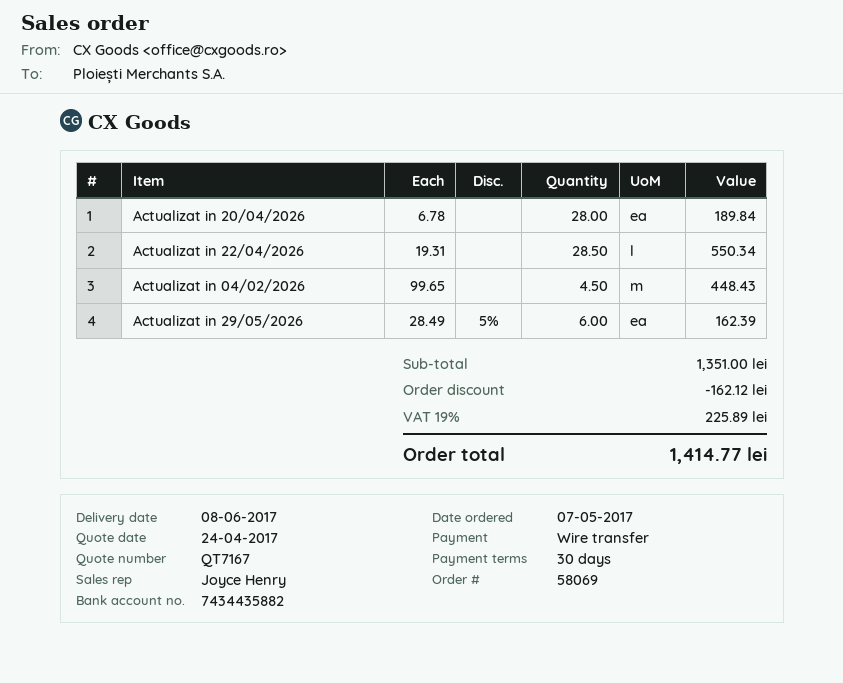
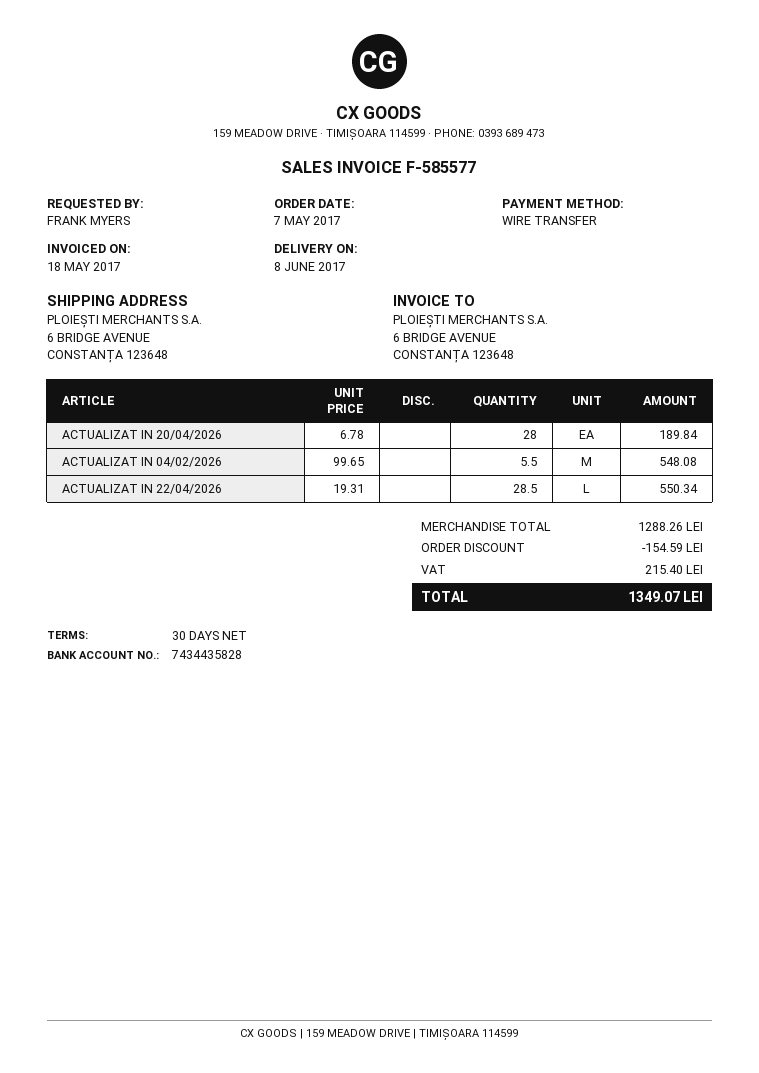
bank account: 7434435882 -> 7434435828
Actualizat in 04/02/2026: 4.5 x 99.65 = 448.43 -> 5.5 x 99.65 = 548.08
Actualizat in 29/05/2026: 6 x 28.49 - 5% = 162.39 -> none
subtotal: 1351.00 -> 1288.26
discount: 162.12 -> 154.59
tax: 225.89 -> 215.40
total: 1414.77 -> 1349.07

